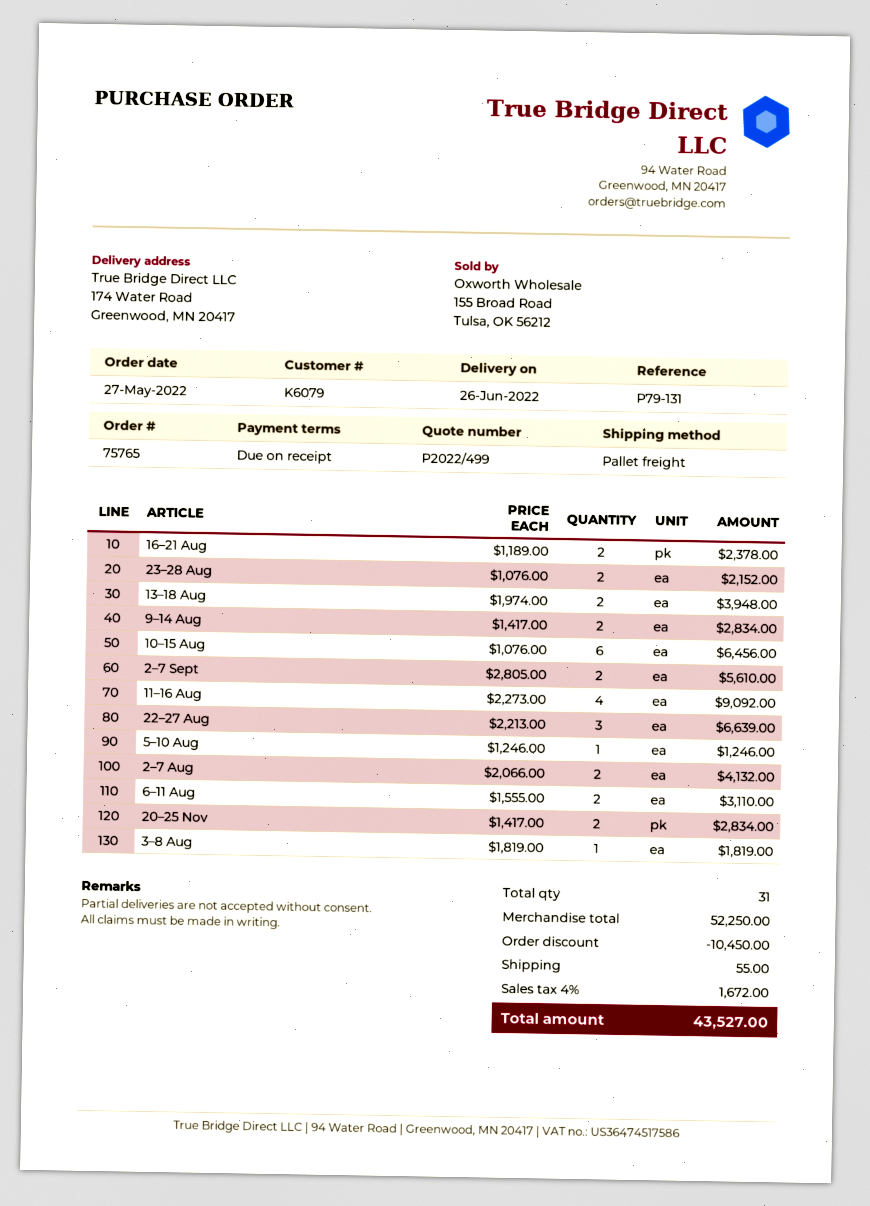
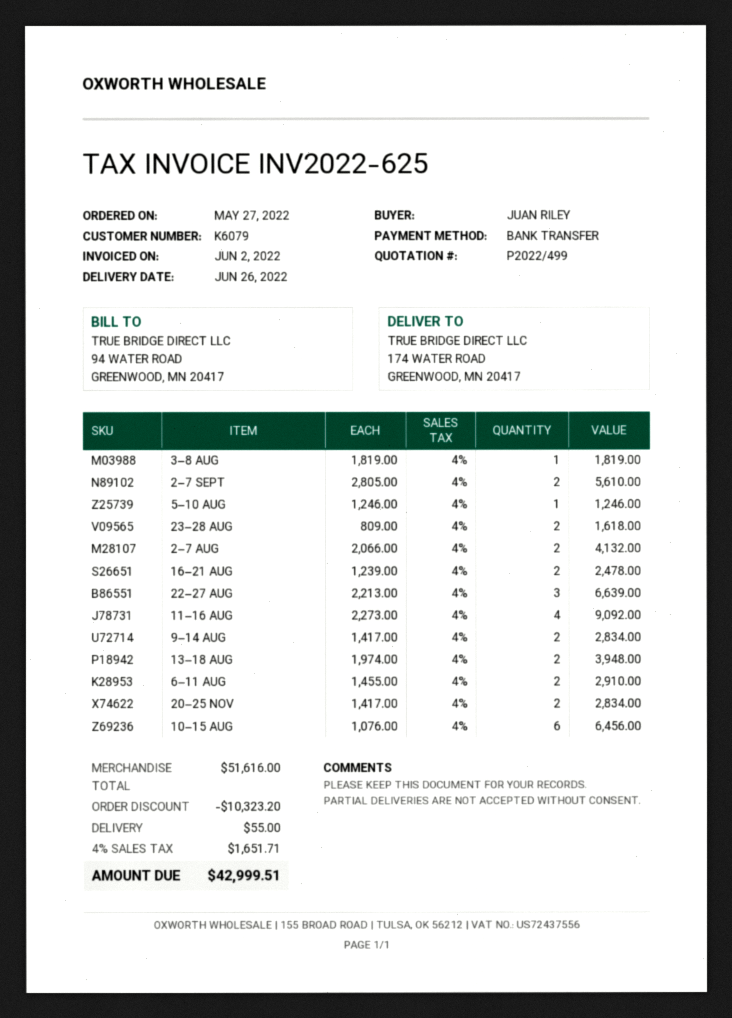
16–21 Aug: 2 x 1189.00 = 2378.00 -> 2 x 1239.00 = 2478.00
23–28 Aug: 2 x 1076.00 = 2152.00 -> 2 x 809.00 = 1618.00
6–11 Aug: 2 x 1555.00 = 3110.00 -> 2 x 1455.00 = 2910.00
subtotal: 52250.00 -> 51616.00
discount: 10450.00 -> 10323.20
tax: 4% = 1672.00 -> 4% = 1651.71
total: 43527.00 -> 42999.51

